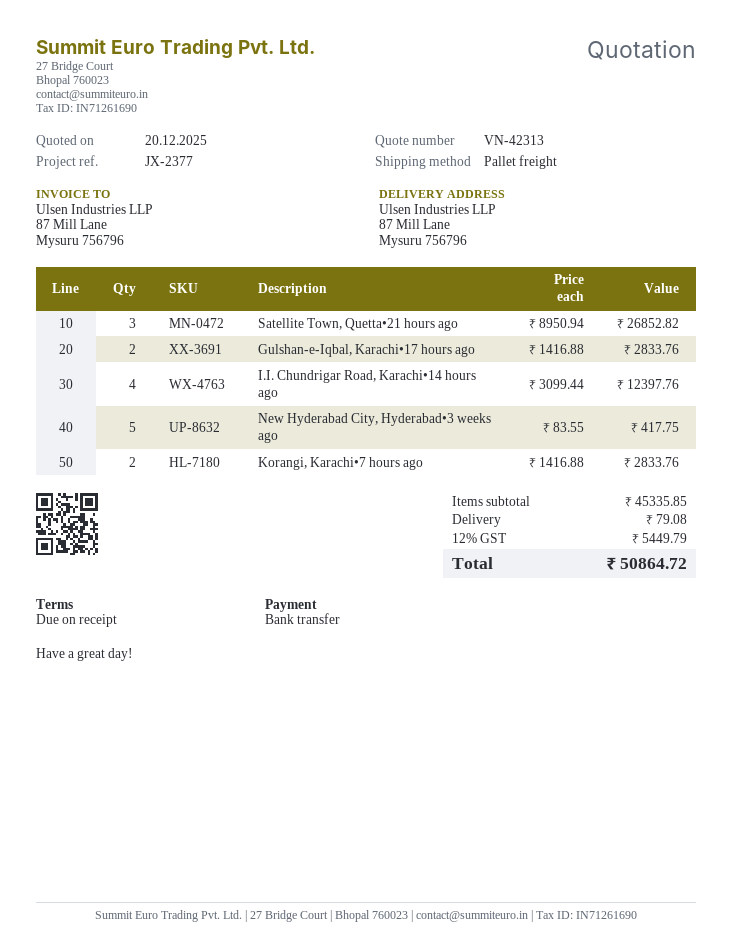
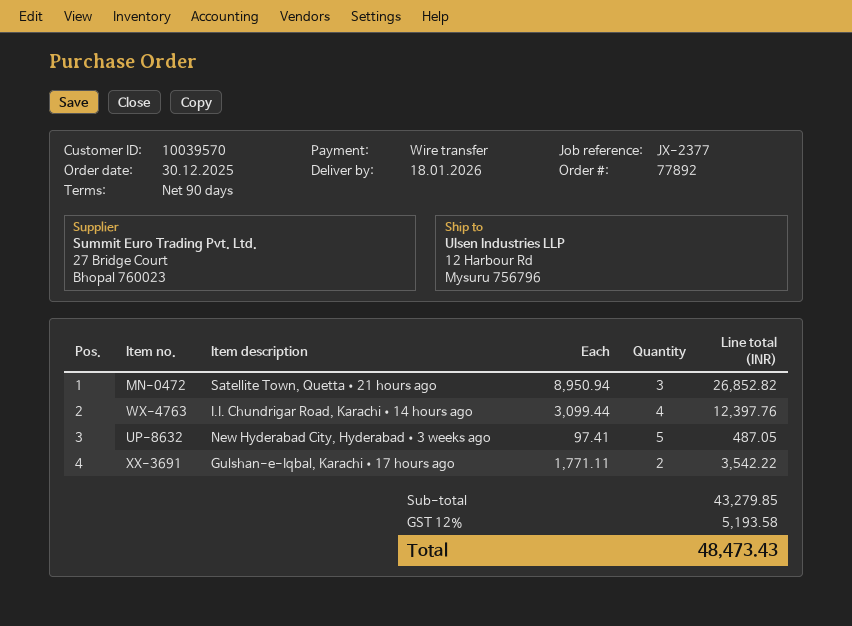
payment terms: on receipt -> 90 days
ship to: 87 Mill Lane, Mysuru 756796 -> 12 Harbour Rd, Mysuru 756796
Gulshan-e-Iqbal, Karachi•17 hours ago: 2 x 1416.88 = 2833.76 -> 2 x 1771.11 = 3542.22
New Hyderabad City, Hyderabad•3 weeks ago: 5 x 83.55 = 417.75 -> 5 x 97.41 = 487.05
Korangi, Karachi•7 hours ago: 2 x 1416.88 = 2833.76 -> none
subtotal: 45335.85 -> 43279.85
shipping: 79.08 -> none
tax: 12% = 5449.79 -> 12% = 5193.58
total: 50864.72 -> 48473.43

